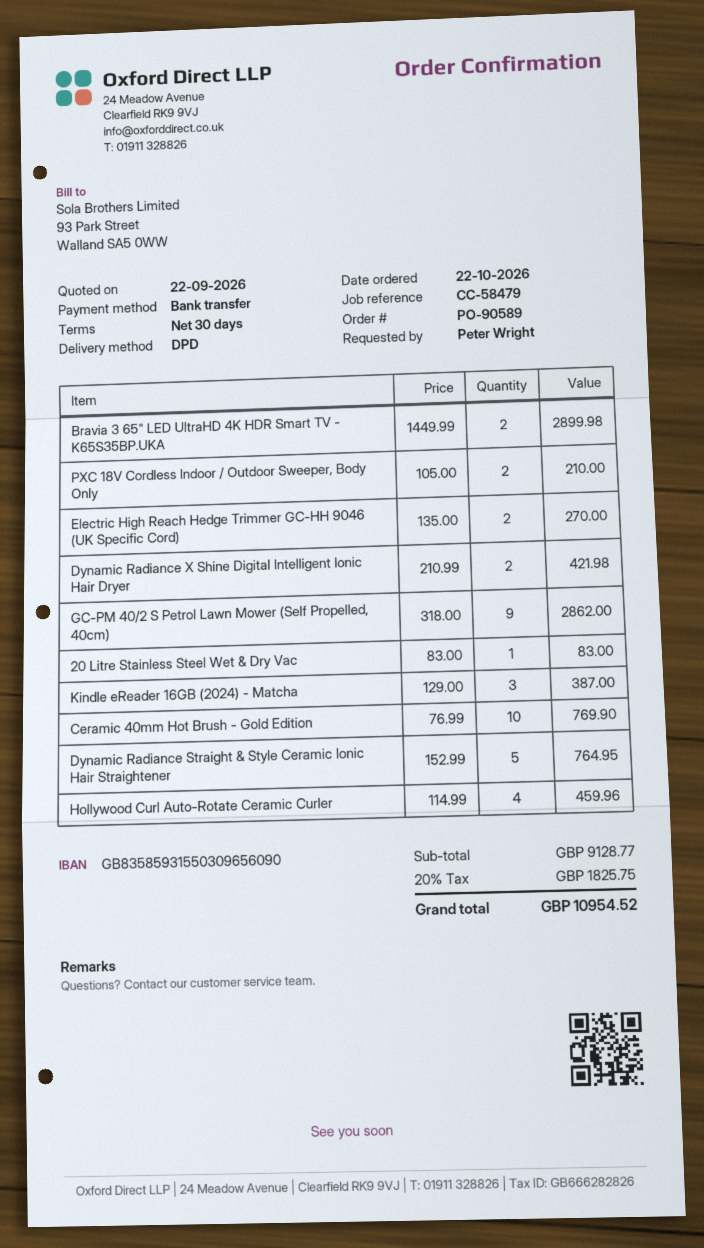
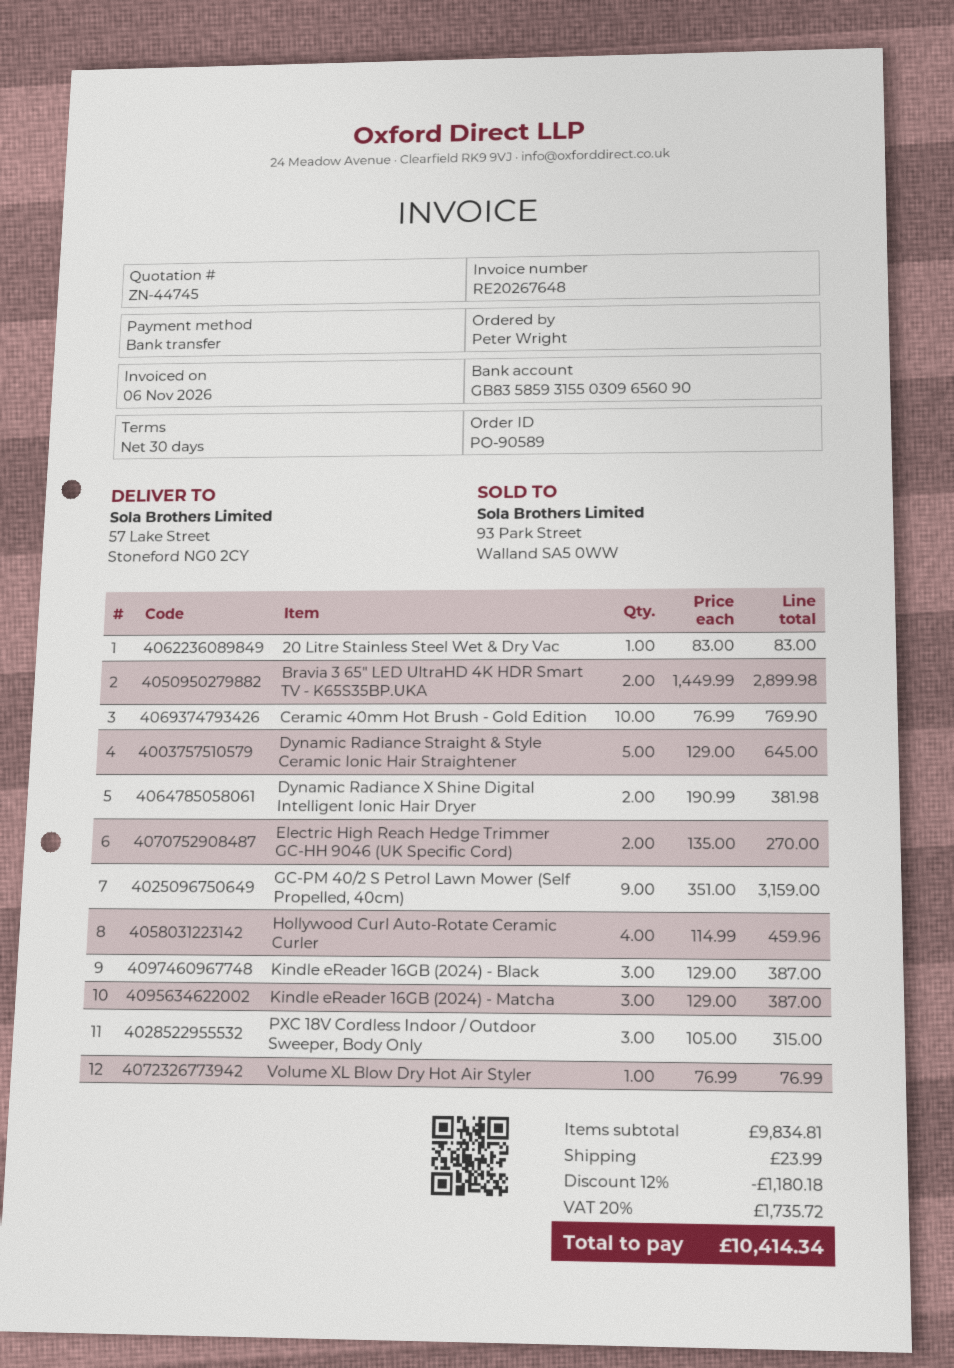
PXC 18V Cordless Indoor / Outdoor Sweeper, Body Only: 2 x 105.00 = 210.00 -> 3 x 105.00 = 315.00
Dynamic Radiance X Shine Digital Intelligent Ionic Hair Dryer: 2 x 210.99 = 421.98 -> 2 x 190.99 = 381.98
GC-PM 40/2 S Petrol Lawn Mower (Self Propelled, 40cm): 9 x 318.00 = 2862.00 -> 9 x 351.00 = 3159.00
Dynamic Radiance Straight & Style Ceramic Ionic Hair Straightener: 5 x 152.99 = 764.95 -> 5 x 129.00 = 645.00
Kindle eReader 16GB (2024) - Black: none -> 3 x 129.00 = 387.00
Volume XL Blow Dry Hot Air Styler: none -> 1 x 76.99 = 76.99
subtotal: 9128.77 -> 9834.81
discount: none -> 12% = 1180.18
shipping: none -> 23.99
tax: 20% = 1825.75 -> 20% = 1735.72
total: 10954.52 -> 10414.34

